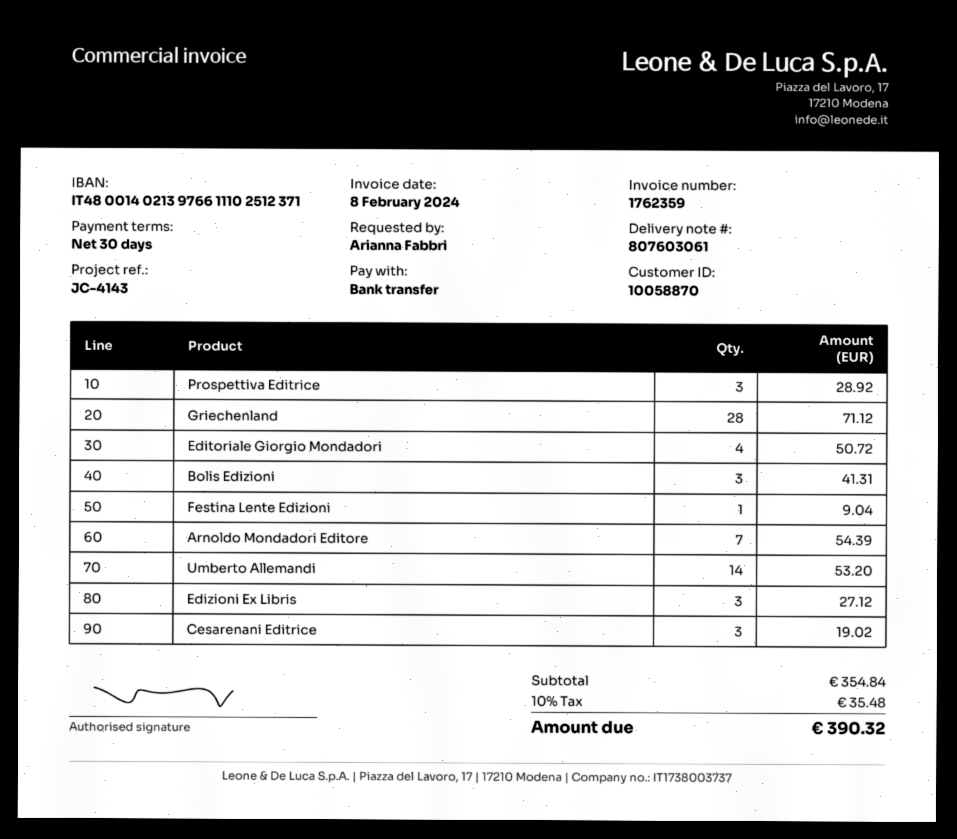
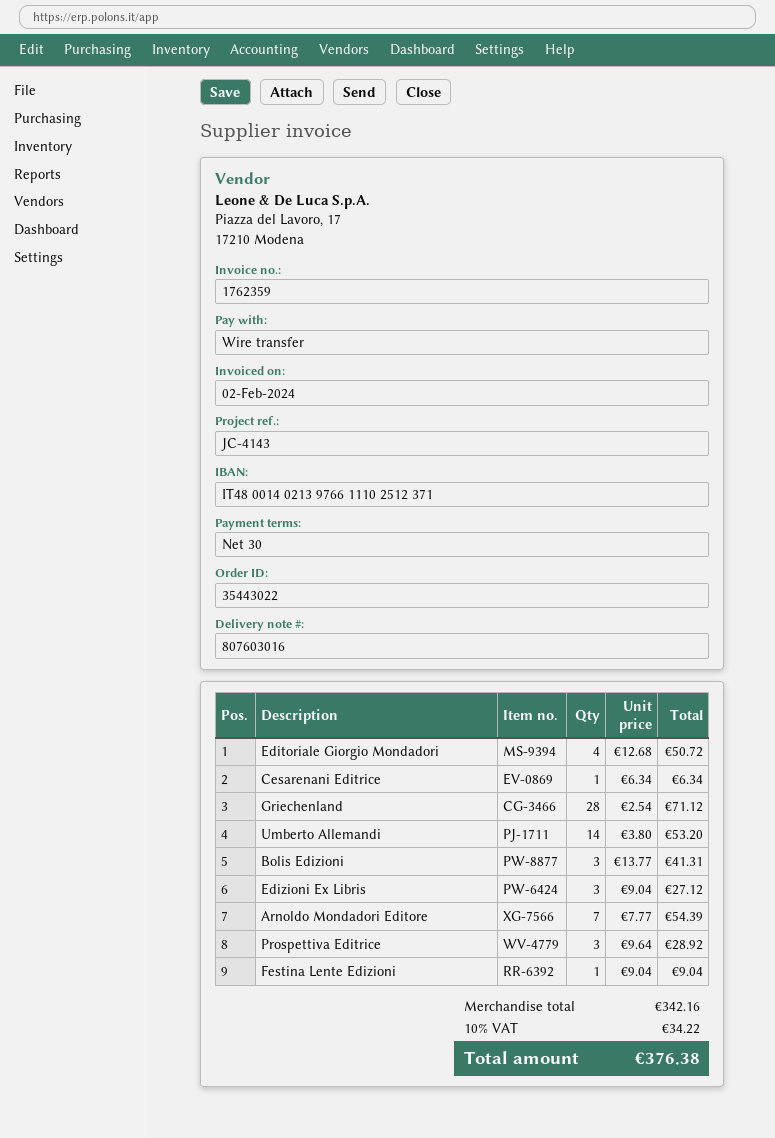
delivery note number: 807603061 -> 807603016
invoice date: 2024-02-08 -> 2024-02-02
Cesarenani Editrice: 3 for 19.02 -> 1 for 6.34
subtotal: 354.84 -> 342.16
tax: 10% = 35.48 -> 10% = 34.22
total: 390.32 -> 376.38

